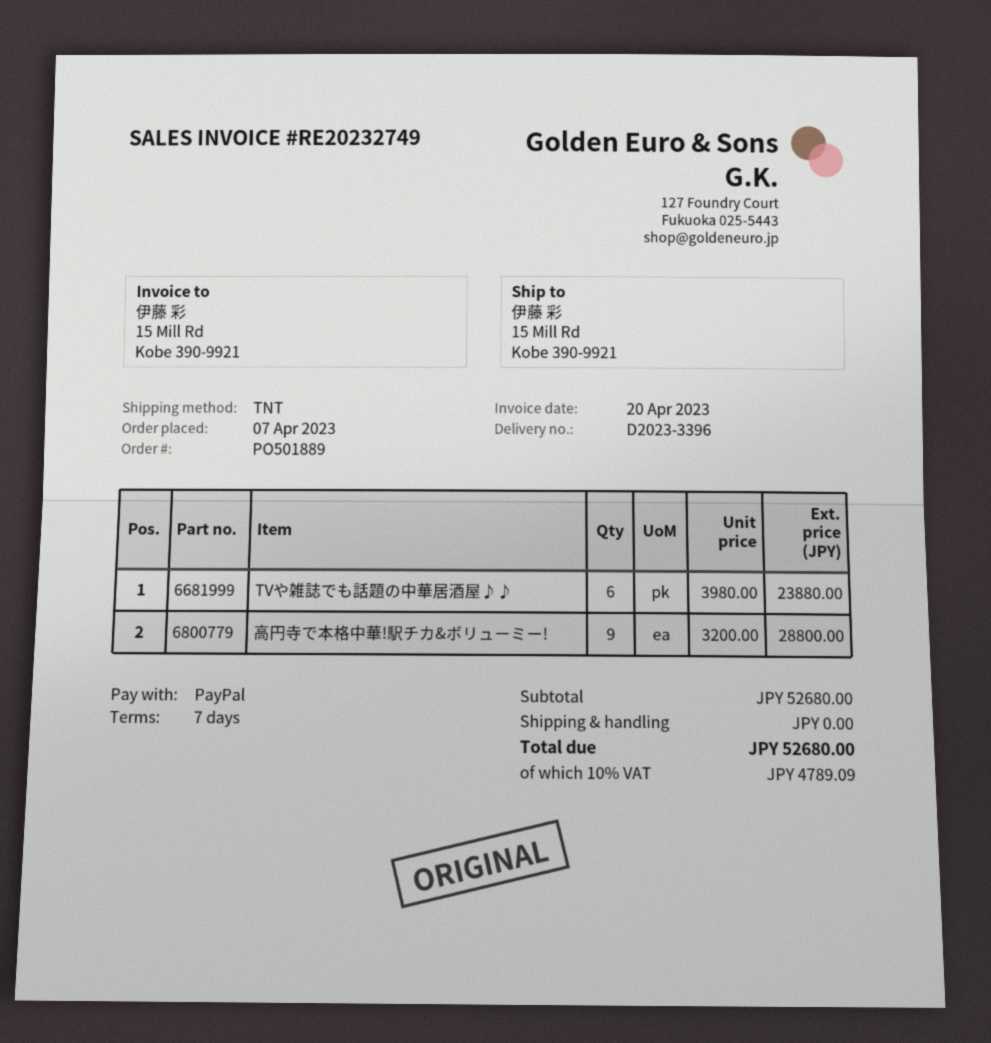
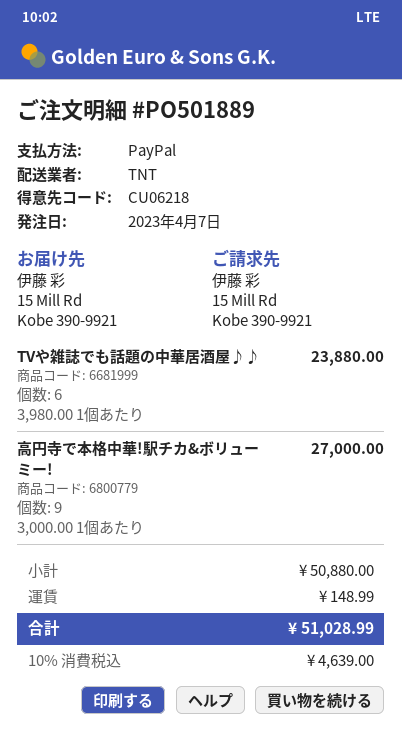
高円寺で本格中華!駅チカ&ボリューミー!: 9 x 3200.00 = 28800.00 -> 9 x 3000.00 = 27000.00
subtotal: 52680.00 -> 50880.00
shipping: 0.00 -> 148.99
tax: 10% = 4789.09 -> 10% = 4639.00
total: 52680.00 -> 51028.99

